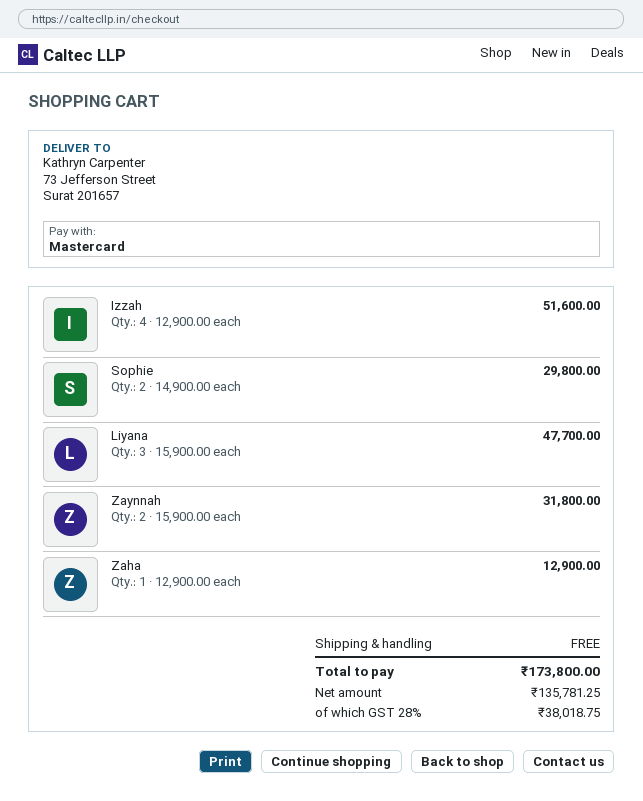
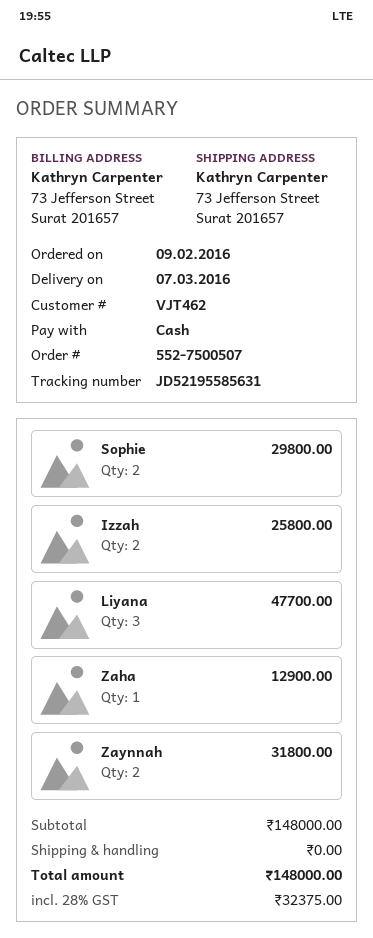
payment method: Mastercard -> cash
Izzah: 4 for 51600.00 -> 2 for 25800.00
tax: 28% = 38018.75 -> 28% = 32375.00
total: 173800.00 -> 148000.00

